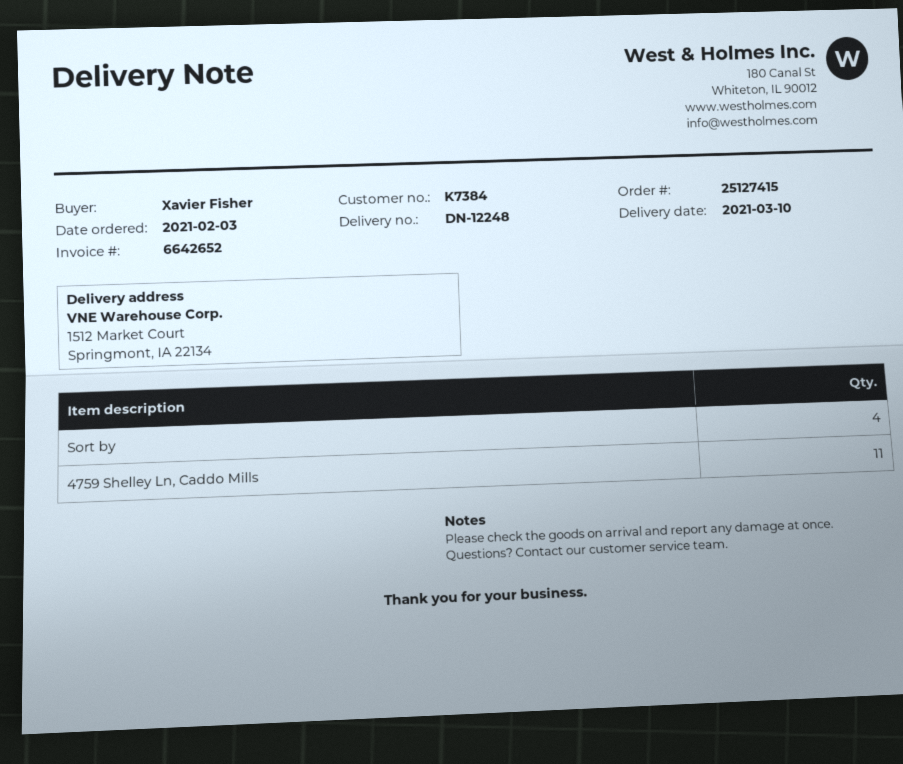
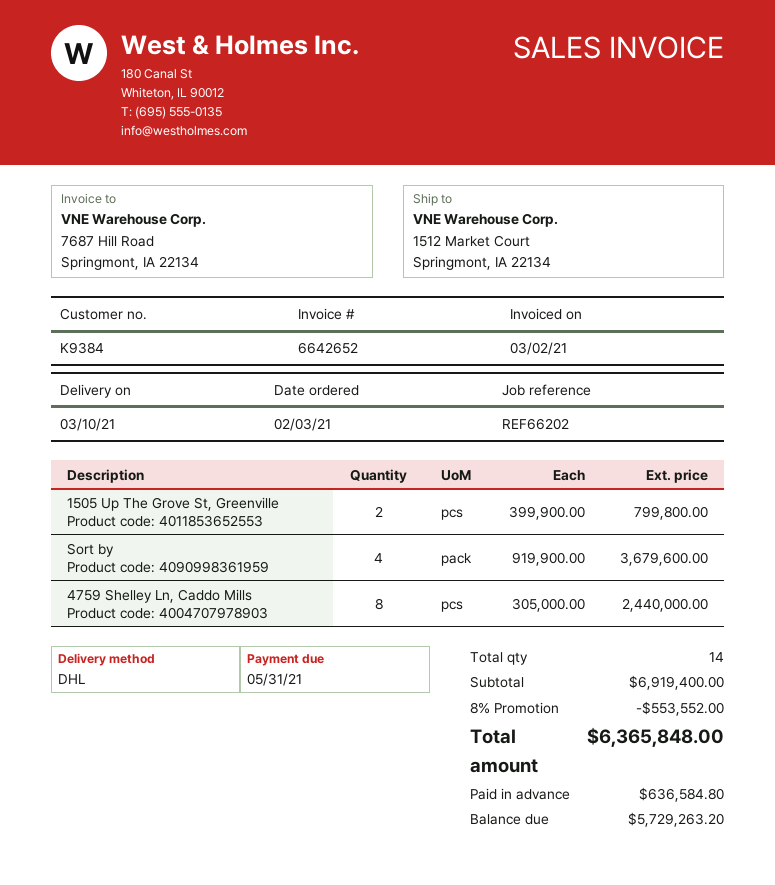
customer number: K7384 -> K9384
4759 Shelley Ln, Caddo Mills: 11 -> 8
1505 Up The Grove St, Greenville: none -> 2

